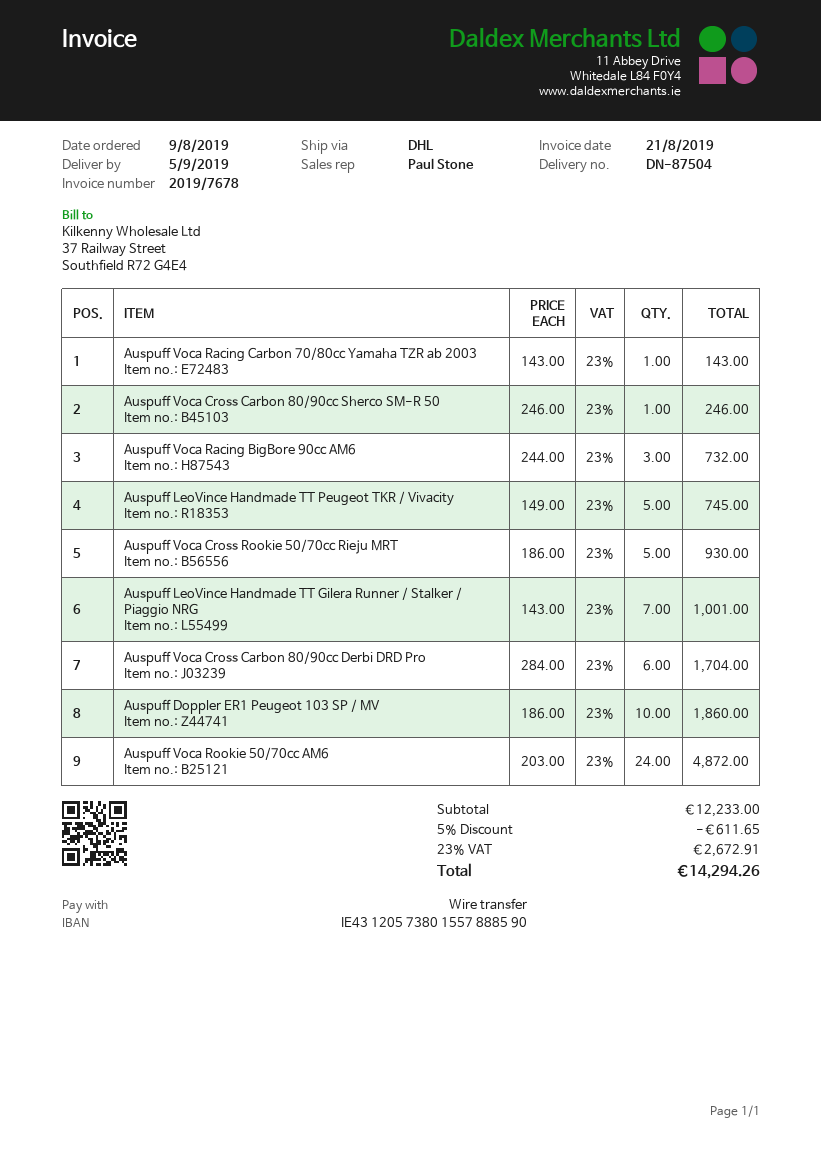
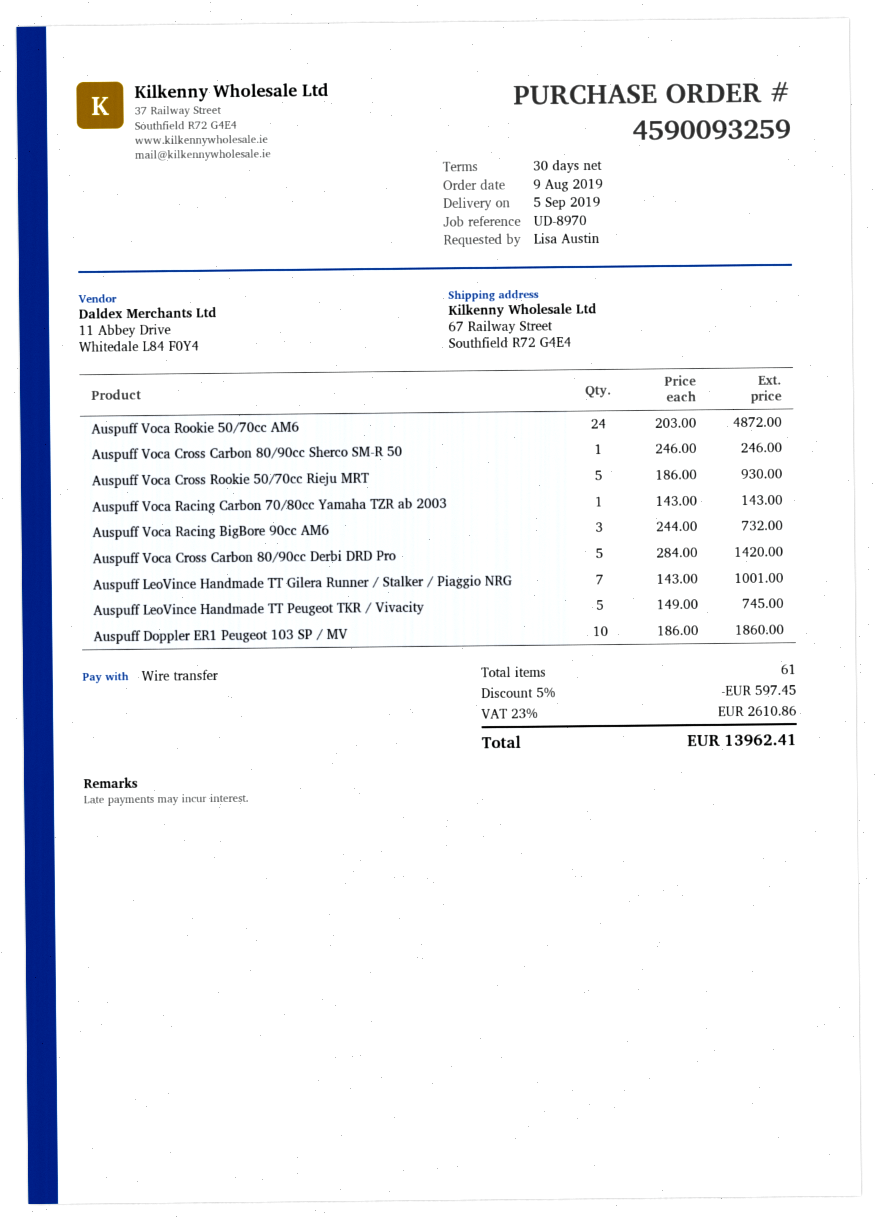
Auspuff Voca Cross Carbon 80/90cc Derbi DRD Pro: 6 x 284.00 = 1704.00 -> 5 x 284.00 = 1420.00
discount: 5% = 611.65 -> 5% = 597.45
tax: 23% = 2672.91 -> 23% = 2610.86
total: 14294.26 -> 13962.41

